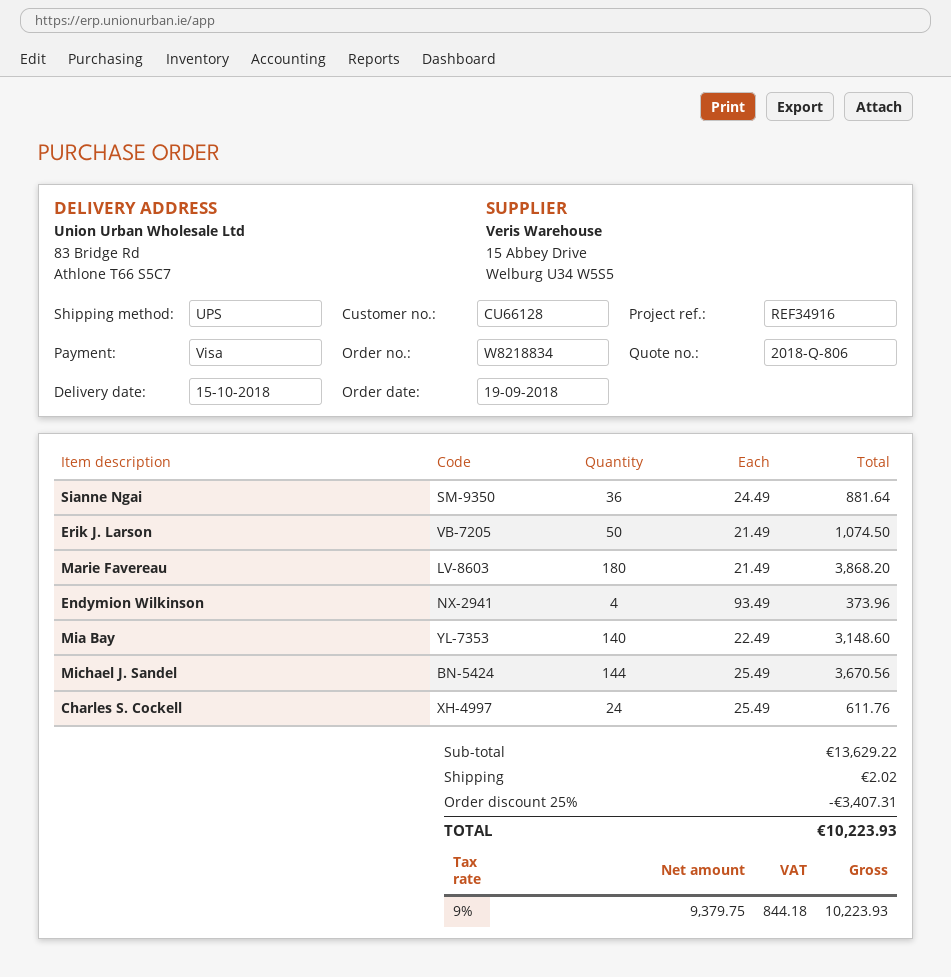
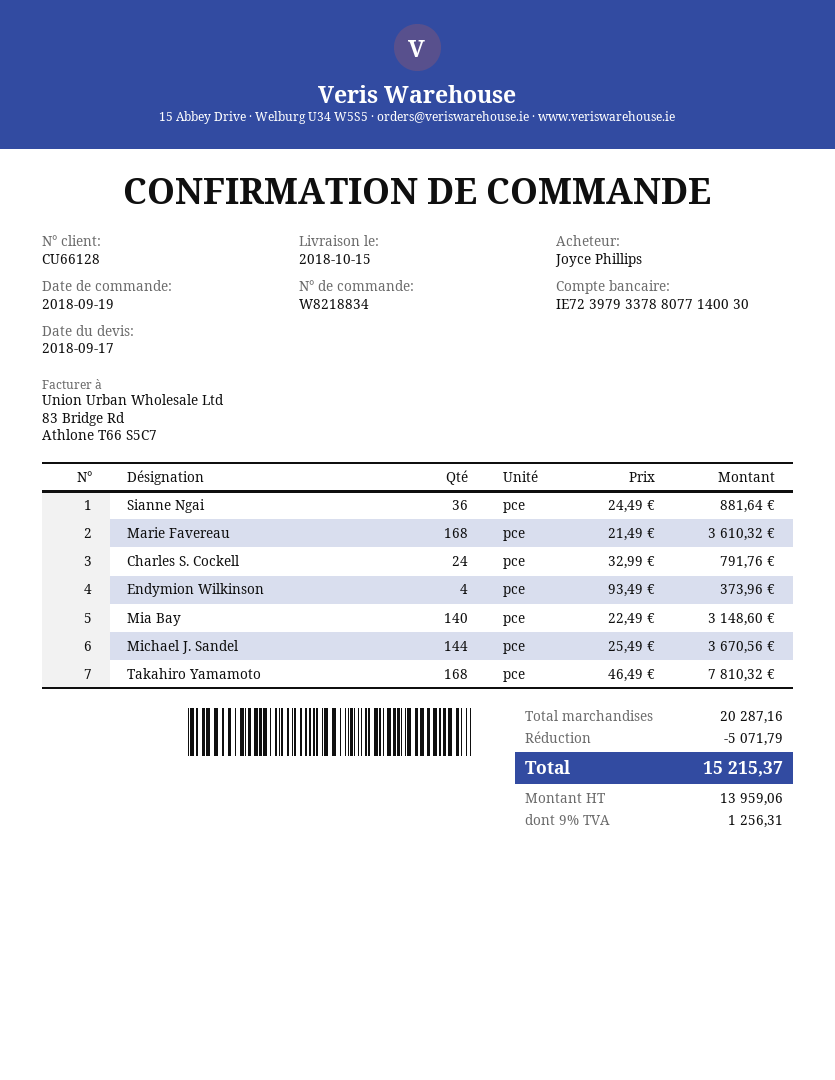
Erik J. Larson: 50 x 21.49 = 1074.50 -> none
Marie Favereau: 180 x 21.49 = 3868.20 -> 168 x 21.49 = 3610.32
Charles S. Cockell: 24 x 25.49 = 611.76 -> 24 x 32.99 = 791.76
Takahiro Yamamoto: none -> 168 x 46.49 = 7810.32
subtotal: 13629.22 -> 20287.16
discount: 3407.31 -> 5071.79
shipping: 2.02 -> none
net: 9379.75 -> 13959.06
tax: 9% = 844.18 -> 9% = 1256.31
total: 10223.93 -> 15215.37

